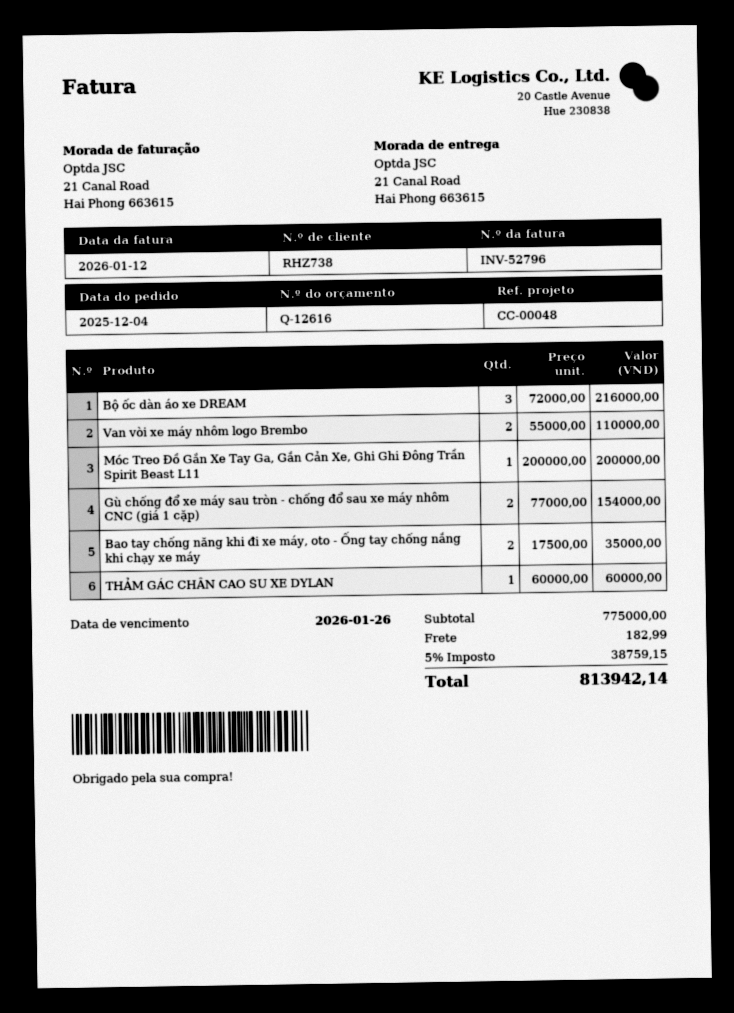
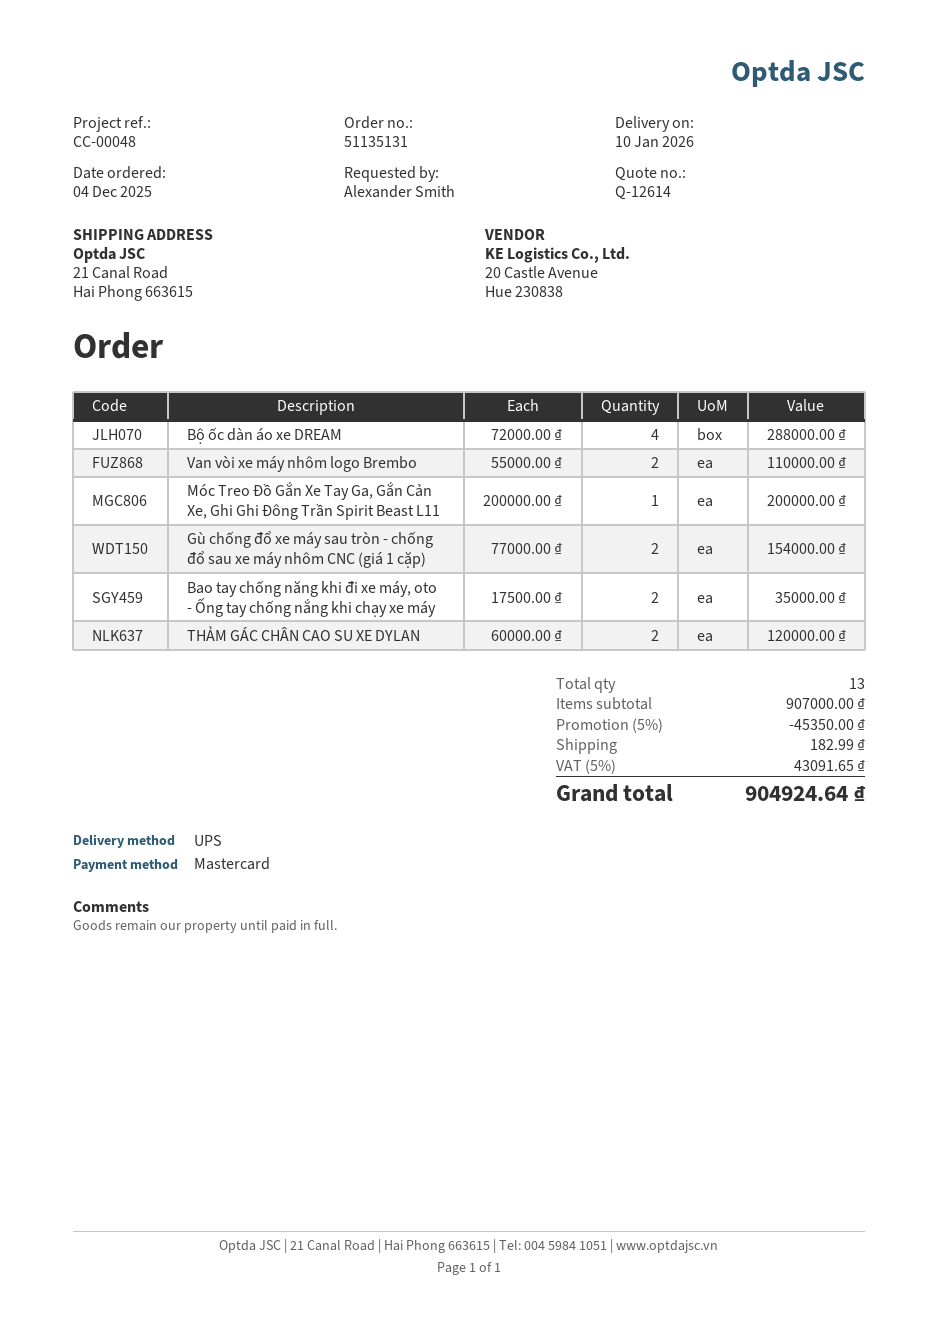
quote number: Q-12616 -> Q-12614
Bộ ốc dàn áo xe DREAM: 3 x 72000.00 = 216000.00 -> 4 x 72000.00 = 288000.00
THẢM GÁC CHÂN CAO SU XE DYLAN: 1 x 60000.00 = 60000.00 -> 2 x 60000.00 = 120000.00
subtotal: 775000.00 -> 907000.00
discount: none -> 5% = 45350.00
tax: 5% = 38759.15 -> 5% = 43091.65
total: 813942.14 -> 904924.64

